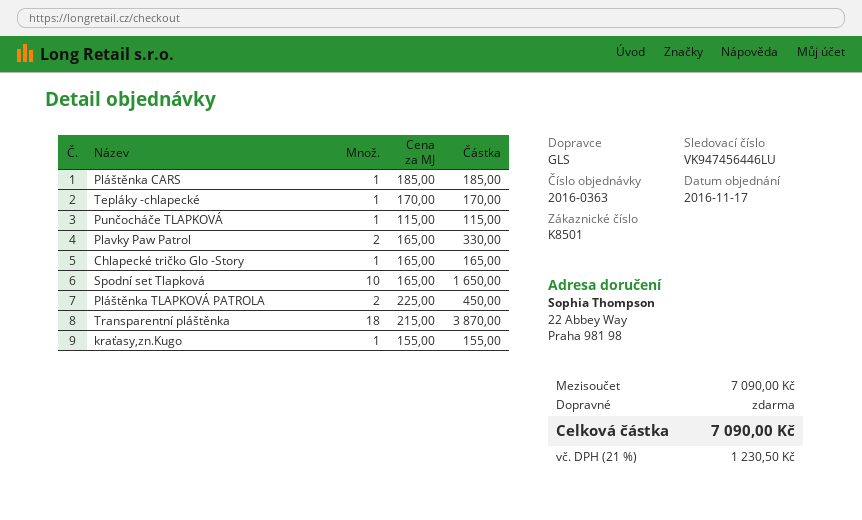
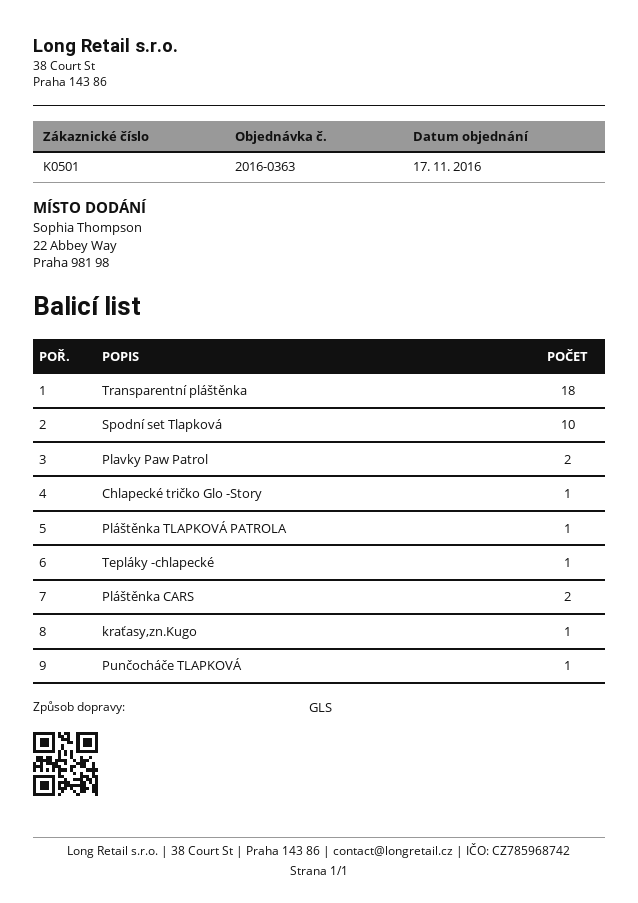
customer number: K8501 -> K0501
Pláštěnka CARS: 1 -> 2
Pláštěnka TLAPKOVÁ PATROLA: 2 -> 1

